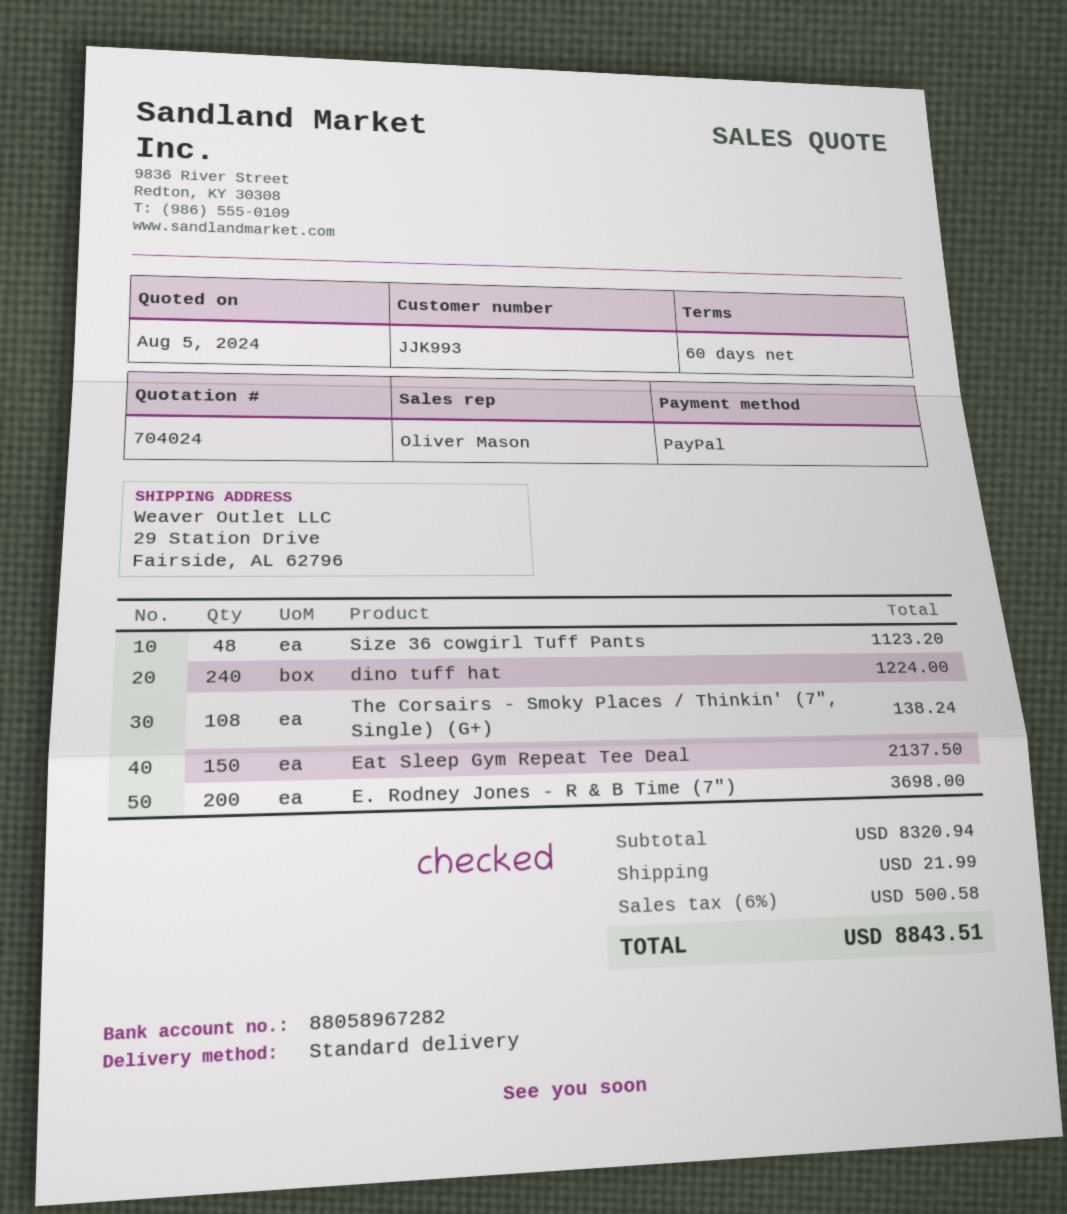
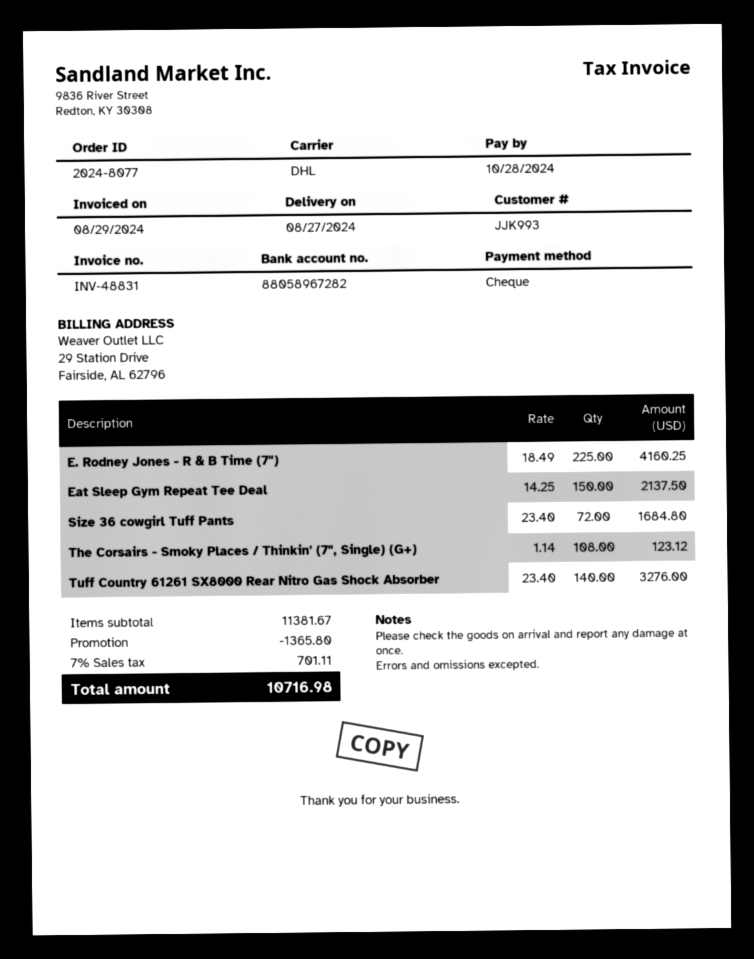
payment method: PayPal -> cheque
shipping method: standard -> DHL
Size 36 cowgirl Tuff Pants: 48 for 1123.20 -> 72 for 1684.80
dino tuff hat: 240 for 1224.00 -> none
The Corsairs - Smoky Places / Thinkin' (7", Single) (G+): 108 for 138.24 -> 108 for 123.12
E. Rodney Jones - R & B Time (7"): 200 for 3698.00 -> 225 for 4160.25
Tuff Country 61261 SX8000 Rear Nitro Gas Shock Absorber: none -> 140 for 3276.00
subtotal: 8320.94 -> 11381.67
discount: none -> 1365.80
shipping: 21.99 -> none
tax: 6% = 500.58 -> 7% = 701.11
total: 8843.51 -> 10716.98

